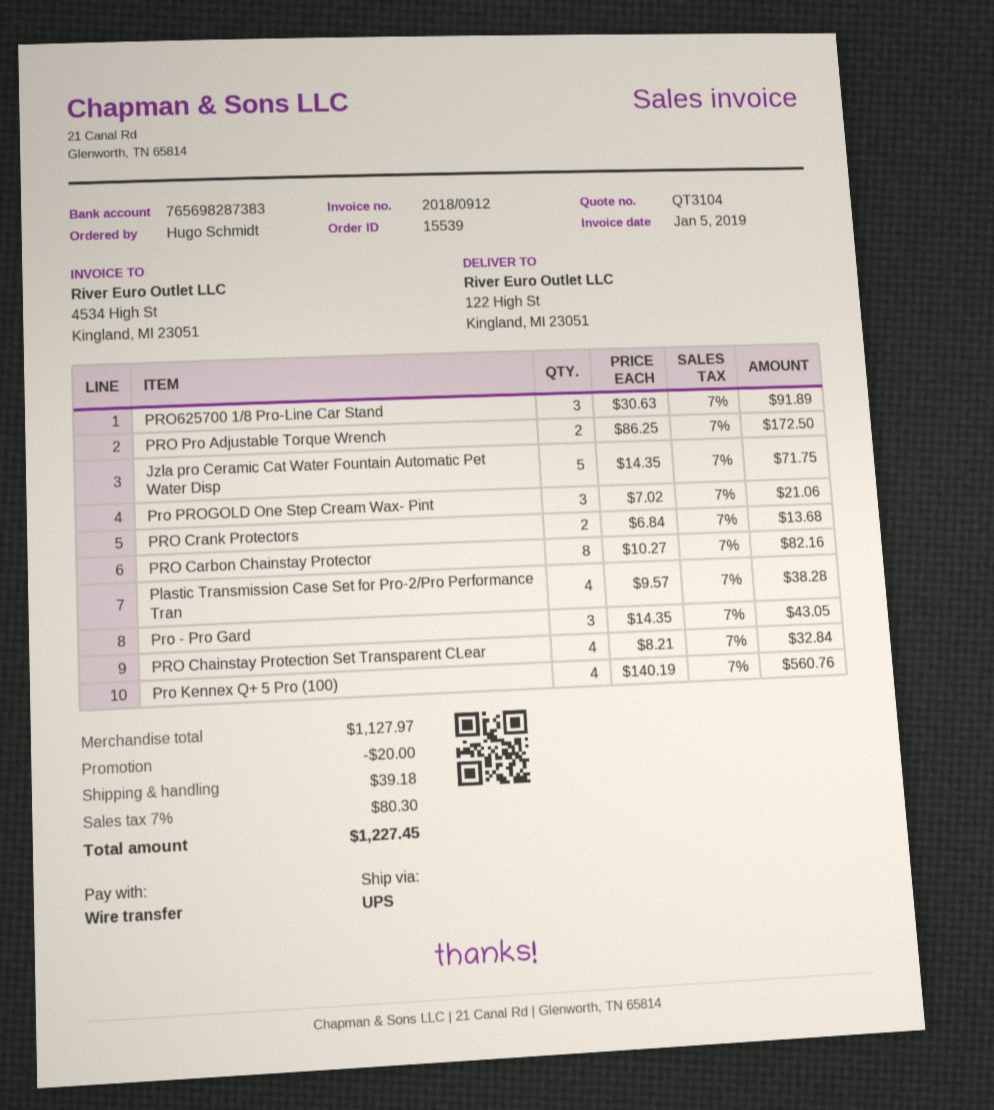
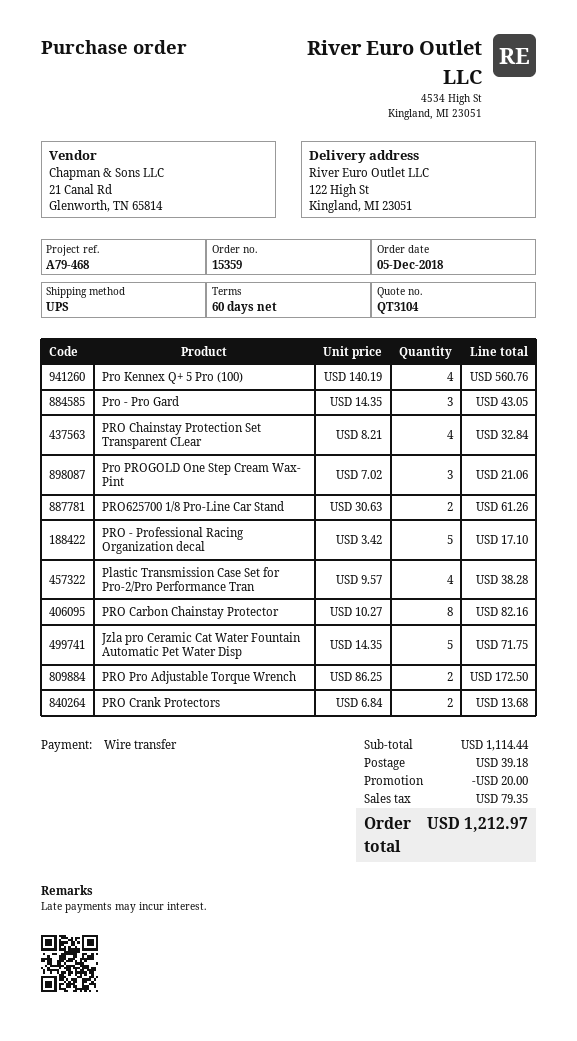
order number: 15539 -> 15359
PRO625700 1/8 Pro-Line Car Stand: 3 x 30.63 = 91.89 -> 2 x 30.63 = 61.26
PRO - Professional Racing Organization decal: none -> 5 x 3.42 = 17.10
subtotal: 1127.97 -> 1114.44
tax: 80.30 -> 79.35
total: 1227.45 -> 1212.97

